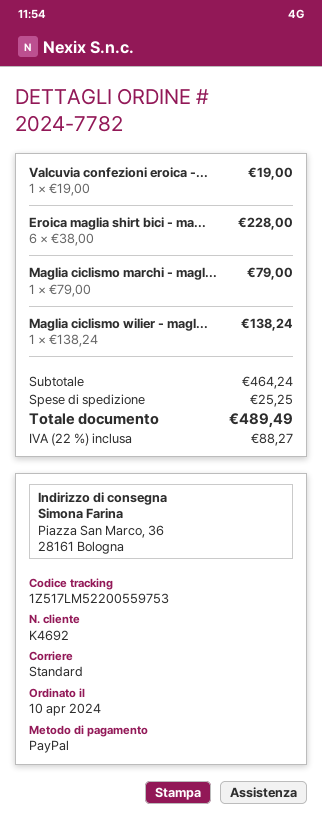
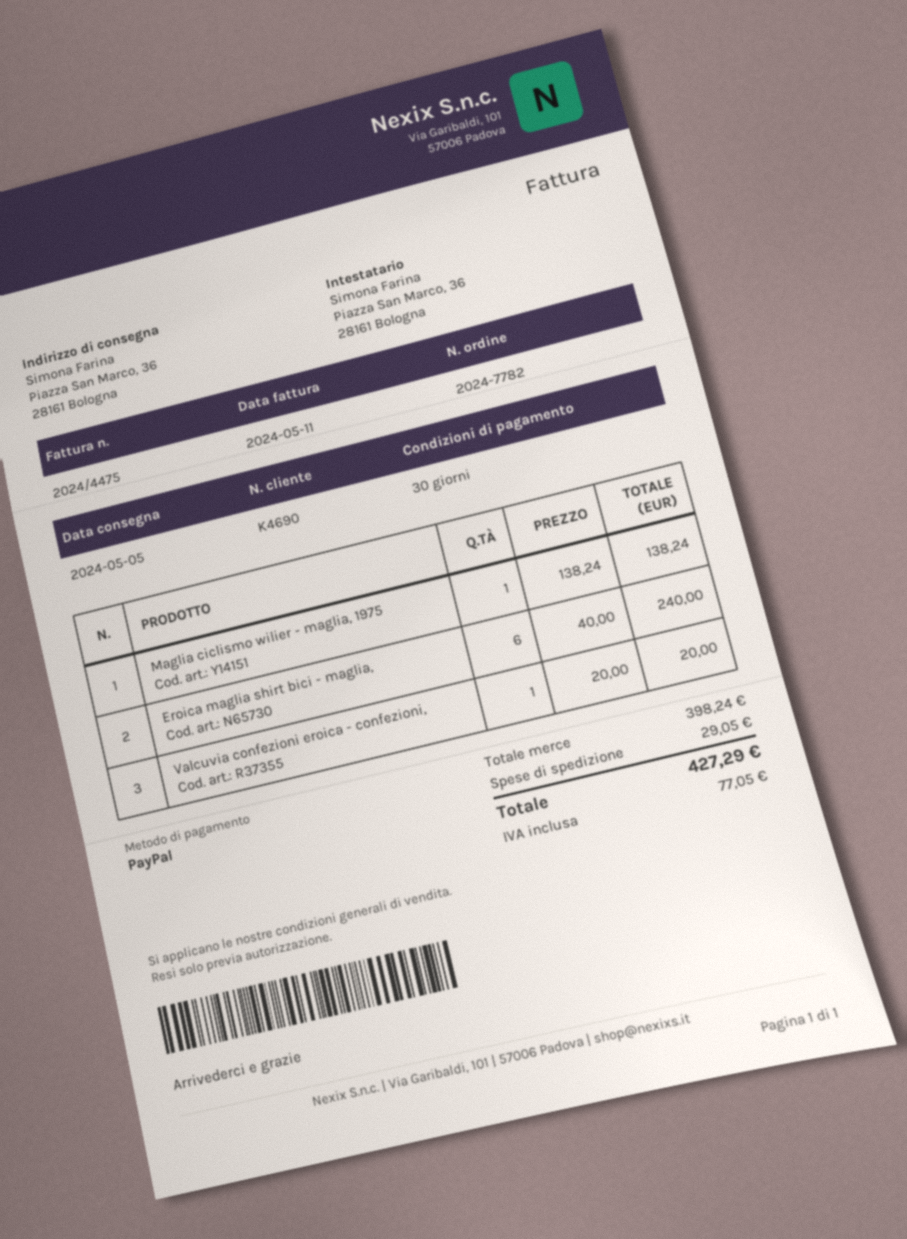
customer number: K4692 -> K4690
Valcuvia confezioni eroica -...: 1 x 19.00 = 19.00 -> 1 x 20.00 = 20.00
Eroica maglia shirt bici - ma...: 6 x 38.00 = 228.00 -> 6 x 40.00 = 240.00
Maglia ciclismo marchi - magl...: 1 x 79.00 = 79.00 -> none
subtotal: 464.24 -> 398.24
shipping: 25.25 -> 29.05
tax: 88.27 -> 77.05
total: 489.49 -> 427.29

